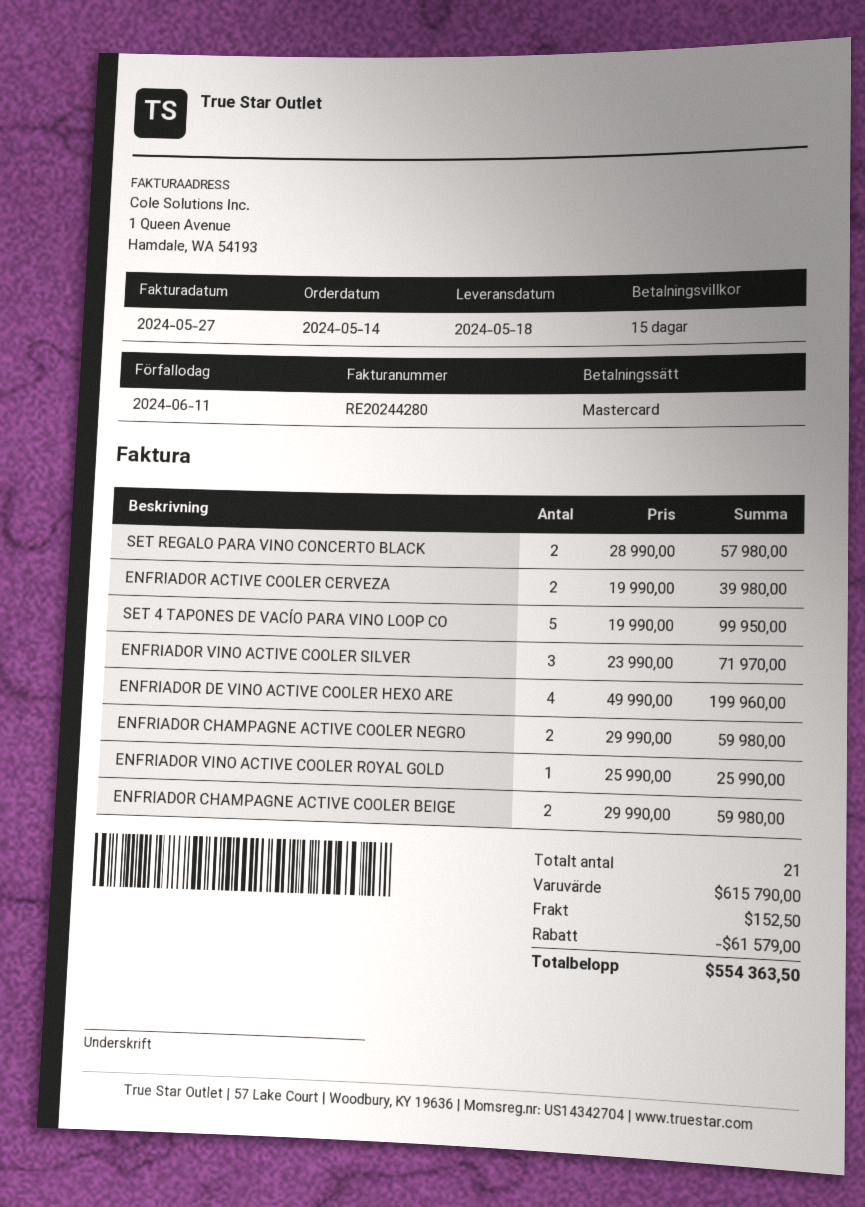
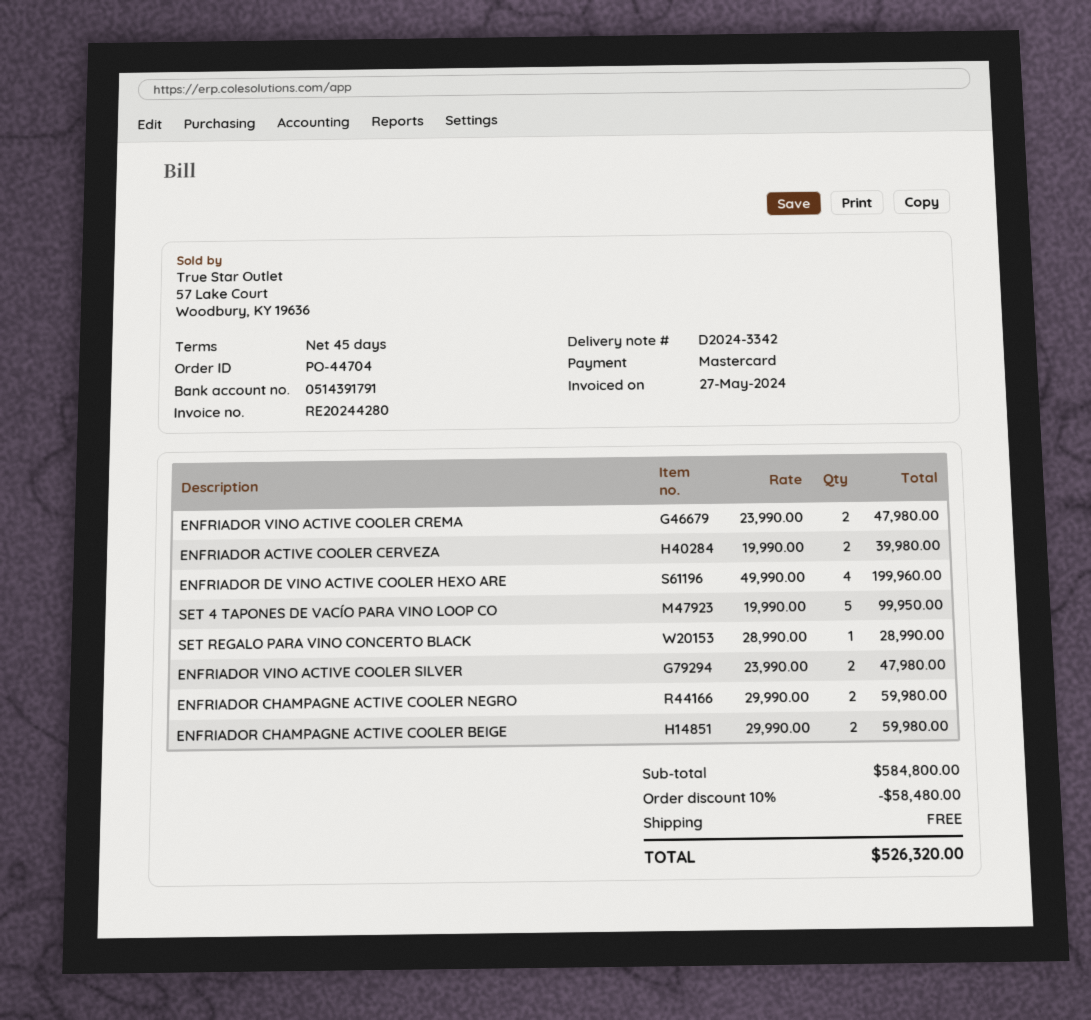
payment terms: 15 days -> 45 days
SET REGALO PARA VINO CONCERTO BLACK: 2 x 28990.00 = 57980.00 -> 1 x 28990.00 = 28990.00
ENFRIADOR VINO ACTIVE COOLER SILVER: 3 x 23990.00 = 71970.00 -> 2 x 23990.00 = 47980.00
ENFRIADOR VINO ACTIVE COOLER ROYAL GOLD: 1 x 25990.00 = 25990.00 -> none
ENFRIADOR VINO ACTIVE COOLER CREMA: none -> 2 x 23990.00 = 47980.00
subtotal: 615790.00 -> 584800.00
discount: 61579.00 -> 58480.00
shipping: 152.50 -> 0.00
total: 554363.50 -> 526320.00

